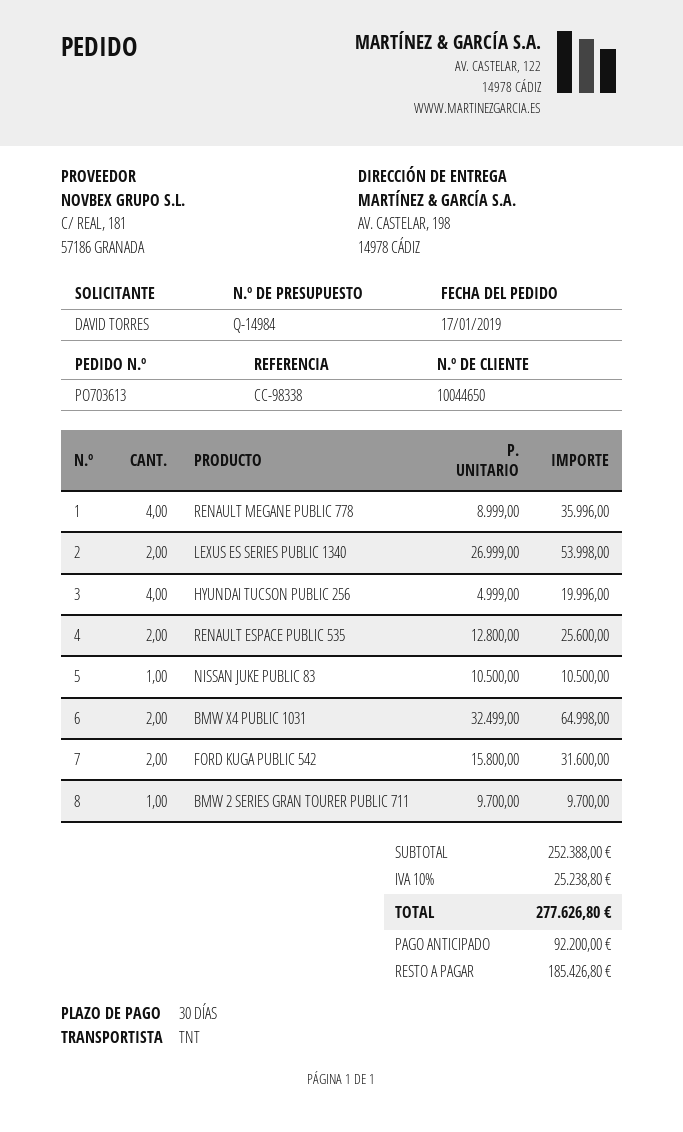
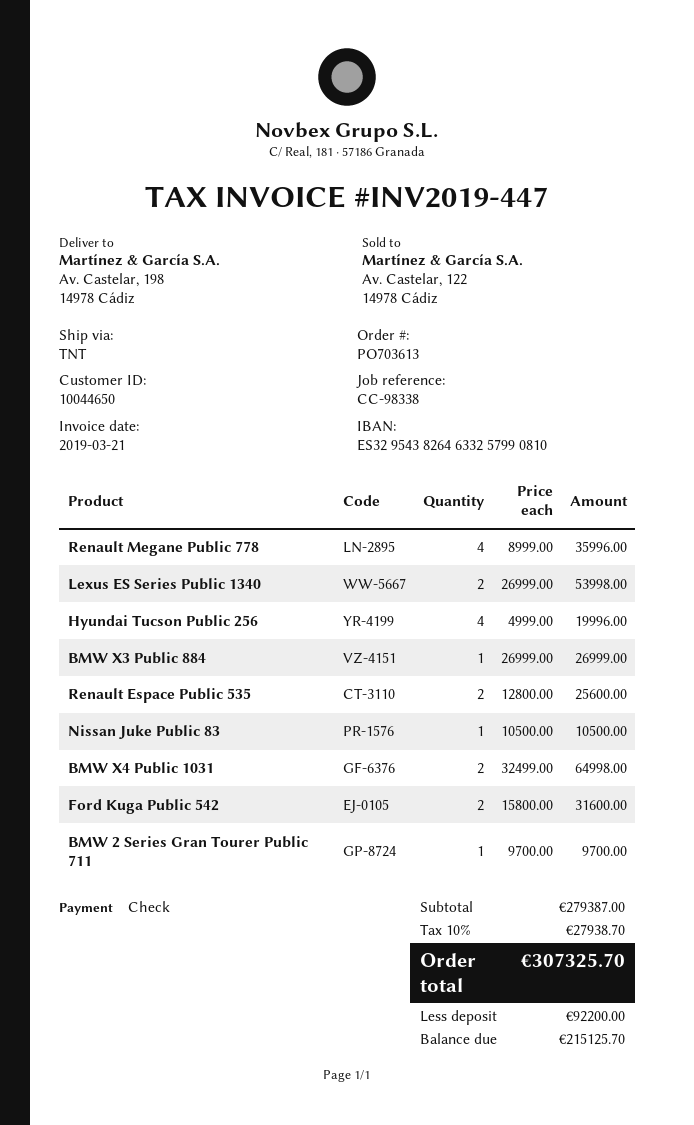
BMW X3 Public 884: none -> 1 x 26999.00 = 26999.00
subtotal: 252388.00 -> 279387.00
tax: 10% = 25238.80 -> 10% = 27938.70
total: 277626.80 -> 307325.70
balance: 185426.80 -> 215125.70

